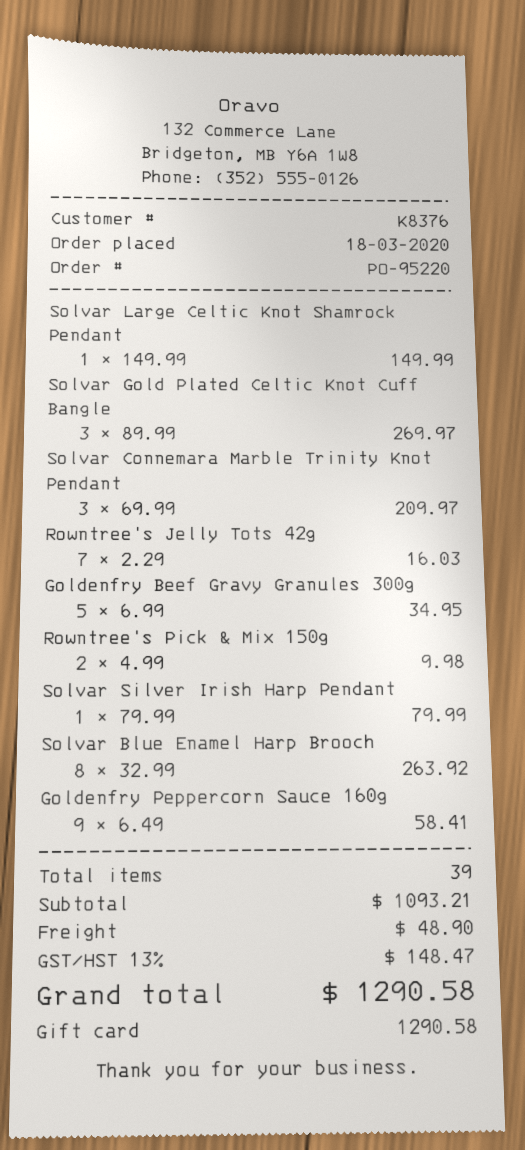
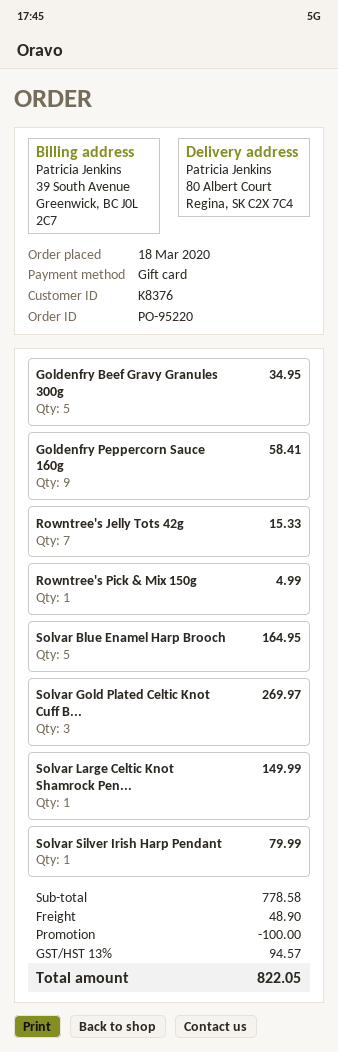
Solvar Connemara Marble Trinity Knot Pendant: 3 for 209.97 -> none
Rowntree's Jelly Tots 42g: 7 for 16.03 -> 7 for 15.33
Rowntree's Pick & Mix 150g: 2 for 9.98 -> 1 for 4.99
Solvar Blue Enamel Harp Brooch: 8 for 263.92 -> 5 for 164.95
subtotal: 1093.21 -> 778.58
discount: none -> 100.00
tax: 13% = 148.47 -> 13% = 94.57
total: 1290.58 -> 822.05

